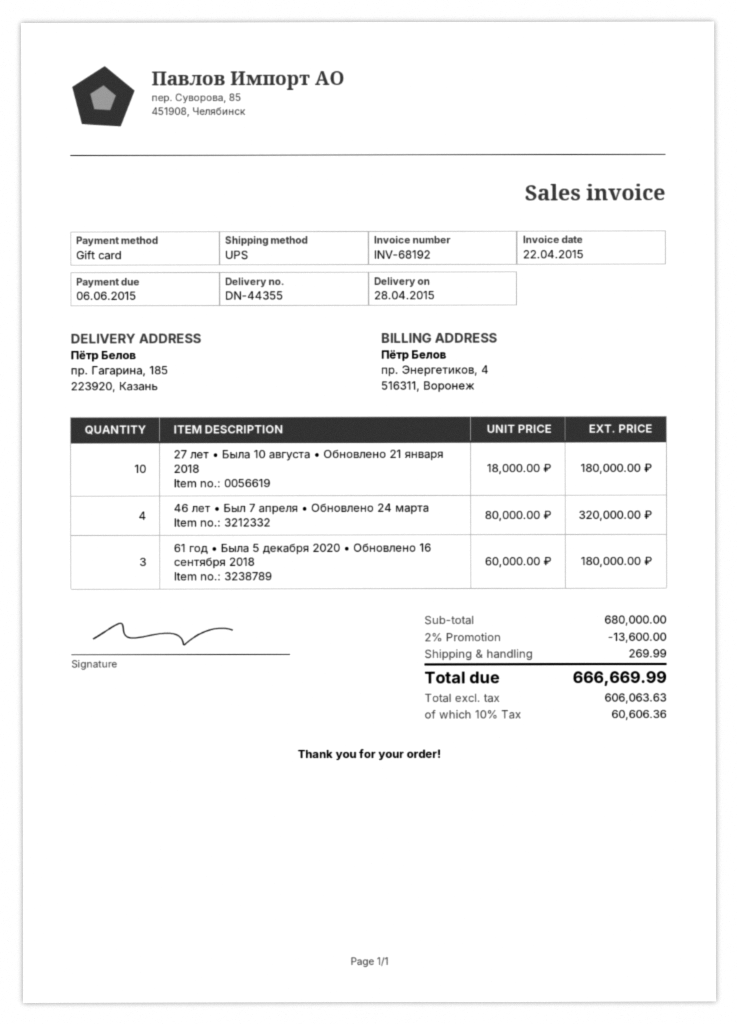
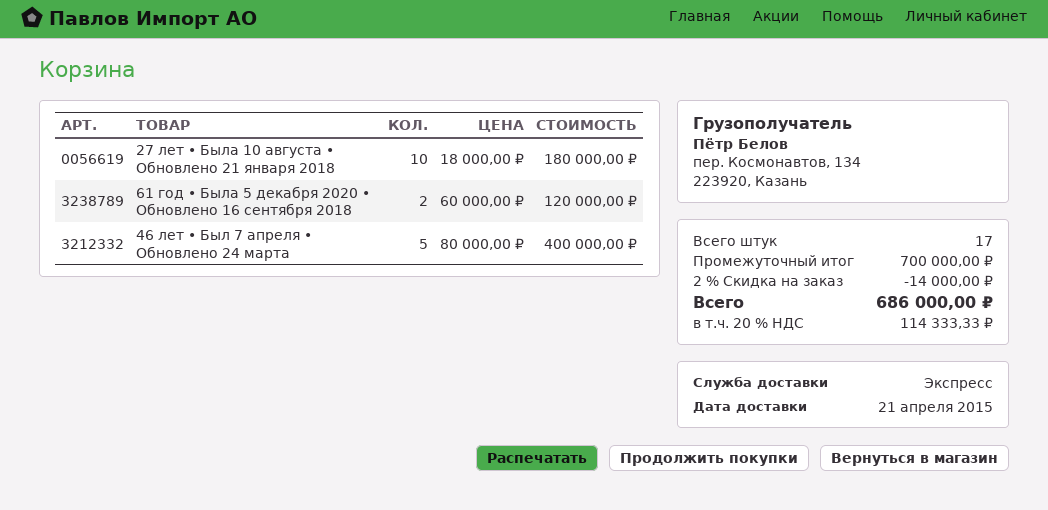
delivery date: 2015-04-28 -> 2015-04-21
shipping method: UPS -> express
ship to: пр. Гагарина, 185, 223920, Казань -> пер. Космонавтов, 134, 223920, Казань
46 лет • Был 7 апреля • Обновлено 24 марта: 4 x 80000.00 = 320000.00 -> 5 x 80000.00 = 400000.00
61 год • Была 5 декабря 2020 • Обновлено 16 сентября 2018: 3 x 60000.00 = 180000.00 -> 2 x 60000.00 = 120000.00
subtotal: 680000.00 -> 700000.00
discount: 2% = 13600.00 -> 2% = 14000.00
shipping: 269.99 -> none
tax: 10% = 60606.36 -> 20% = 114333.33
total: 666669.99 -> 686000.00

